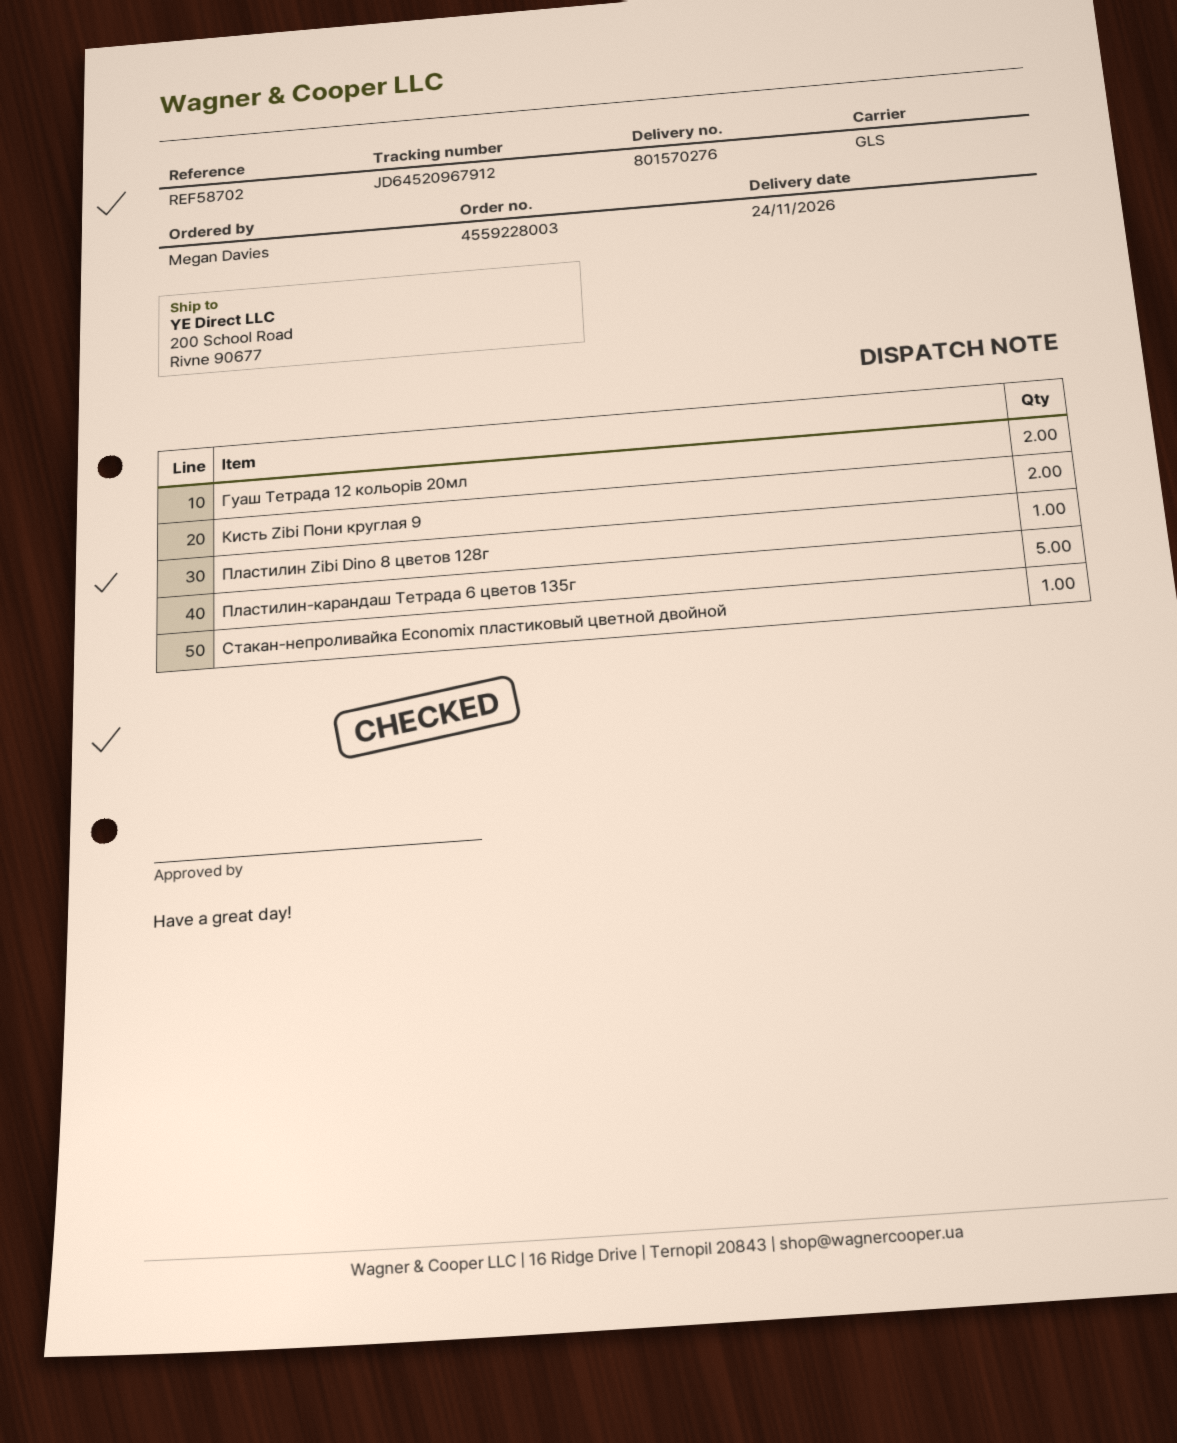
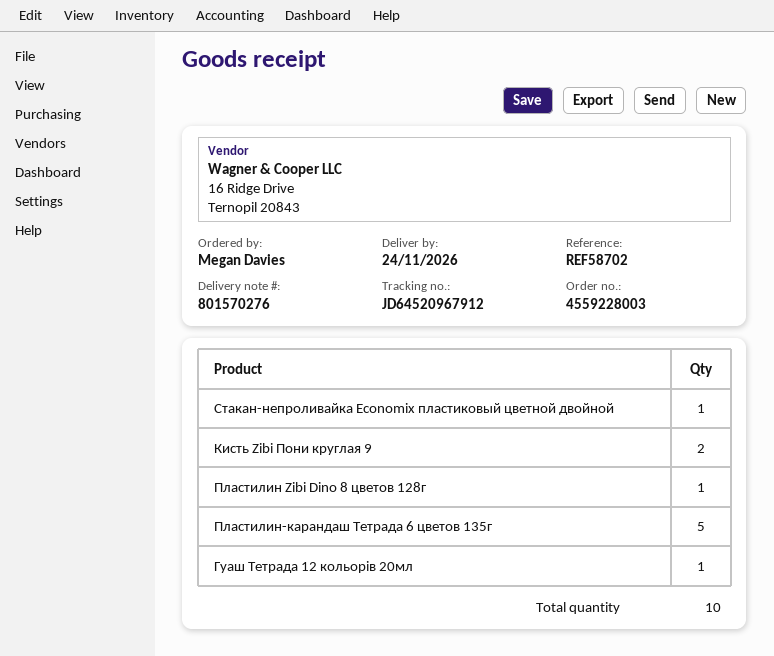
Гуаш Тетрада 12 кольорів 20мл: 2 -> 1

